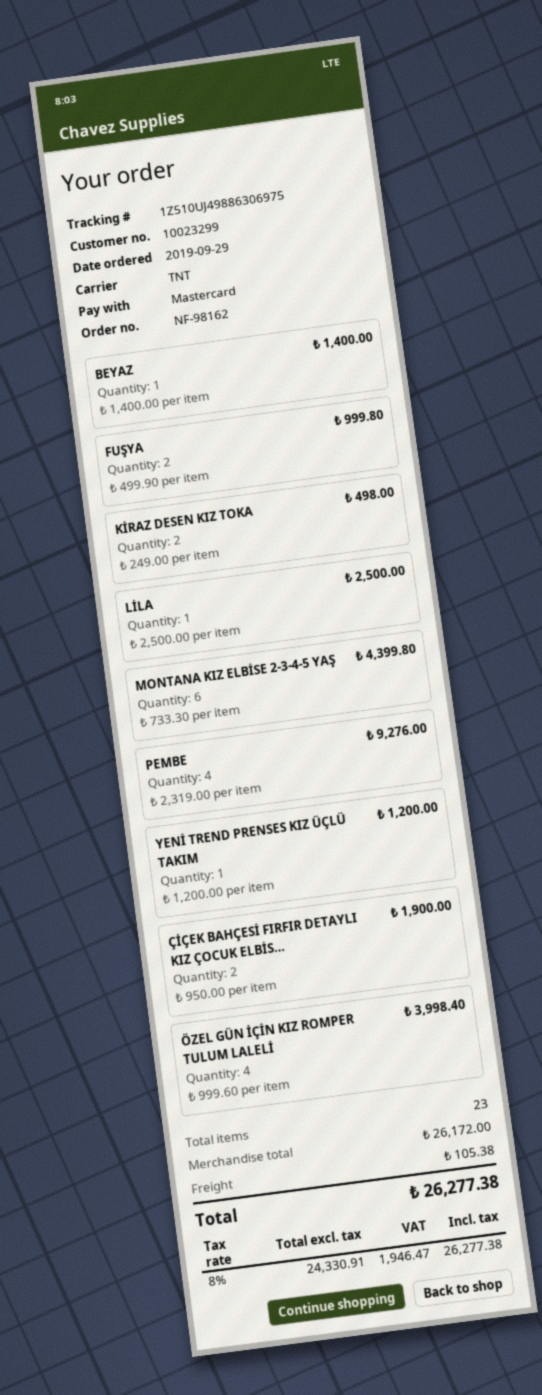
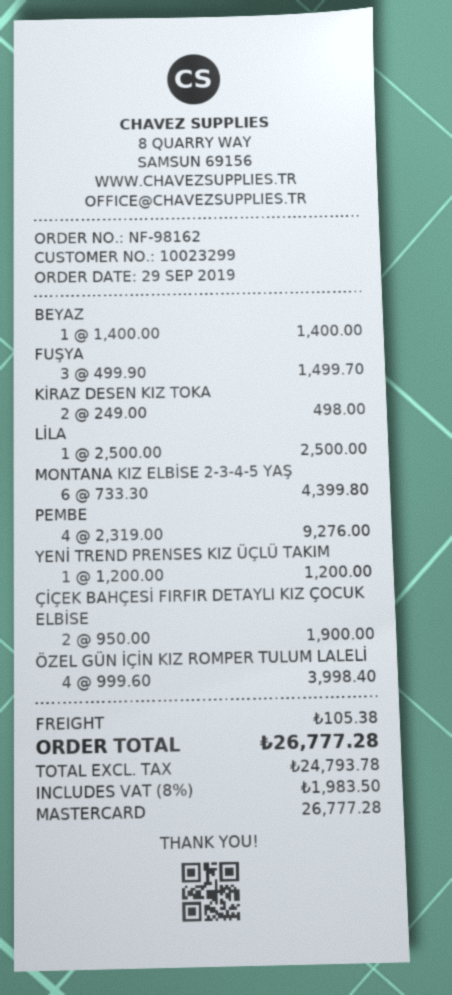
FUŞYA: 2 x 499.90 = 999.80 -> 3 x 499.90 = 1499.70
net: 24330.91 -> 24793.78
tax: 8% = 1946.47 -> 8% = 1983.50
total: 26277.38 -> 26777.28

